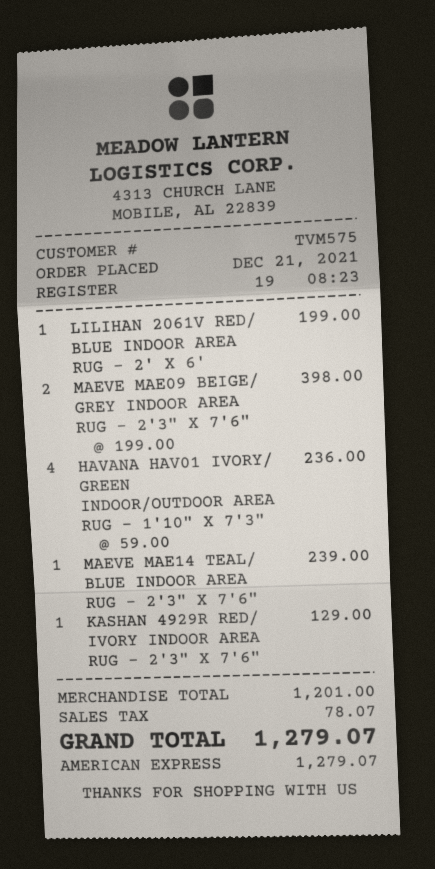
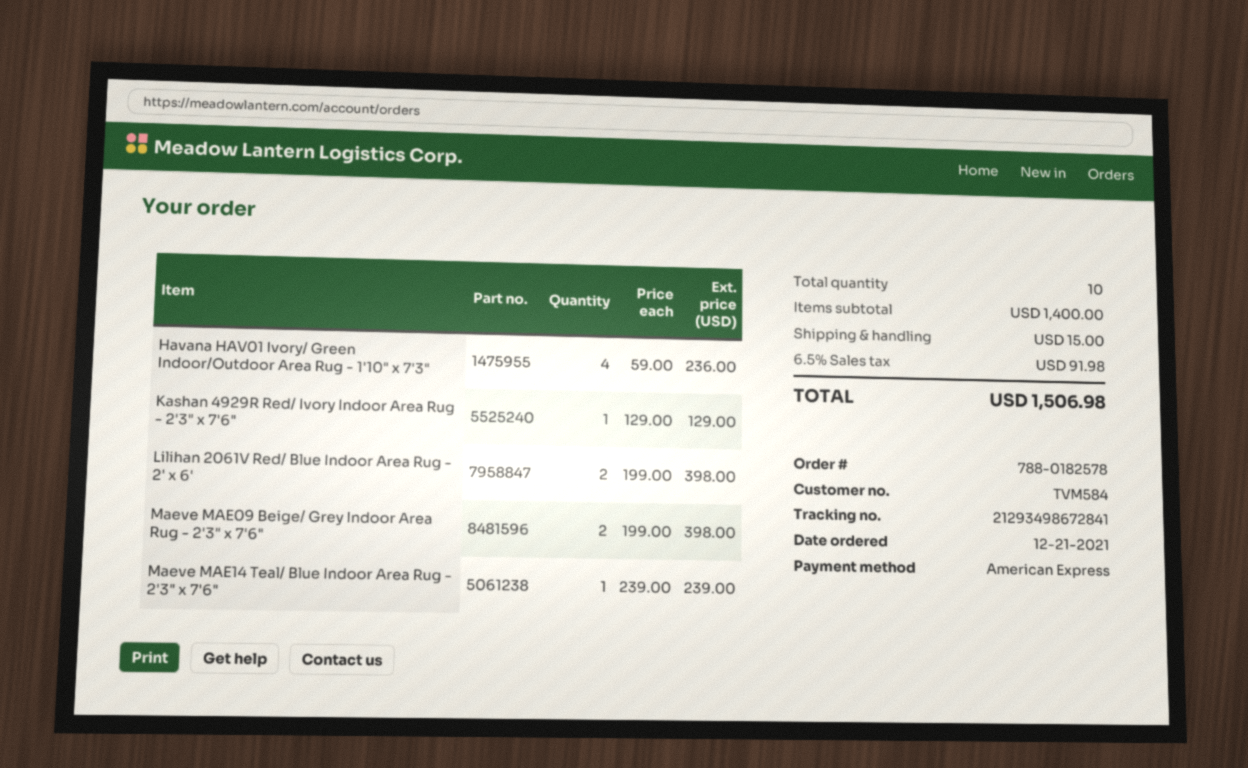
customer number: TVM575 -> TVM584
LILIHAN 2061V RED/ BLUE INDOOR AREA RUG - 2' X 6': 1 x 199.00 = 199.00 -> 2 x 199.00 = 398.00
subtotal: 1201.00 -> 1400.00
shipping: none -> 15.00
tax: 78.07 -> 91.98
total: 1279.07 -> 1506.98

